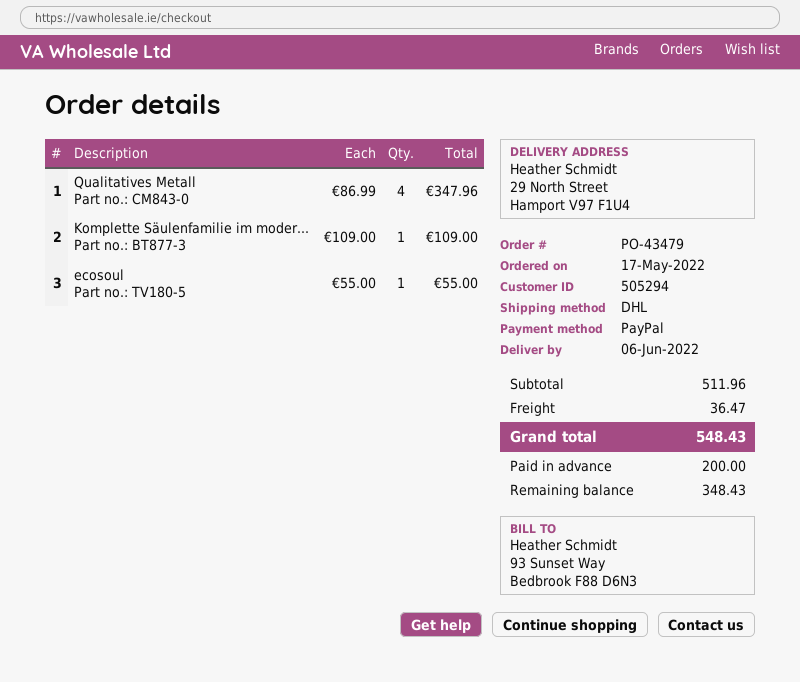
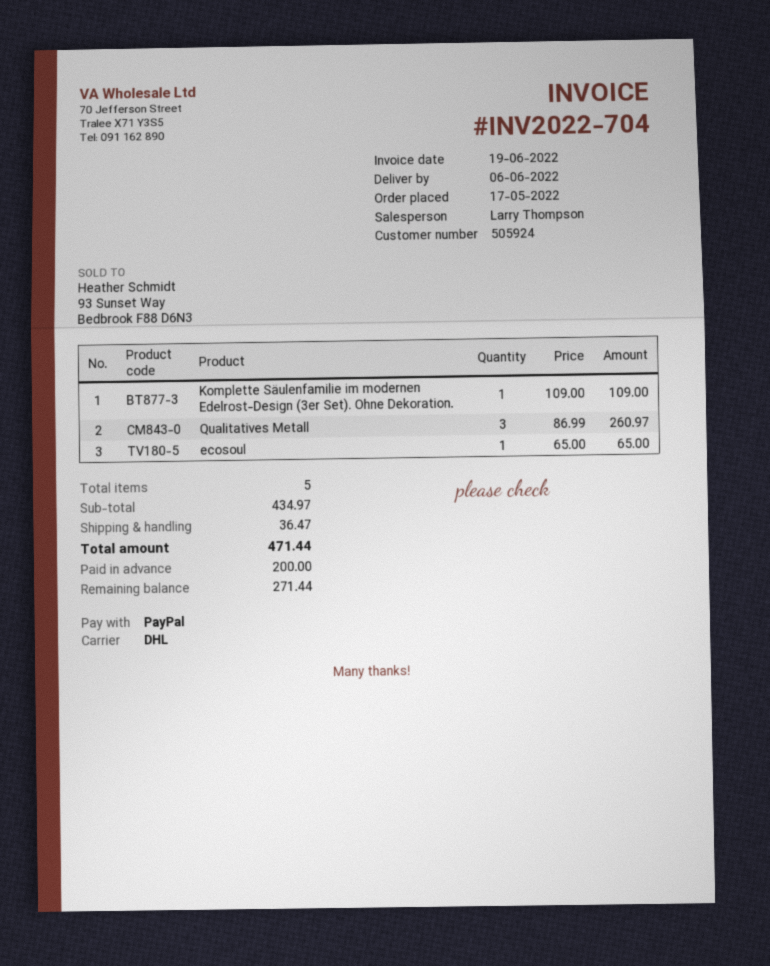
customer number: 505294 -> 505924
Qualitatives Metall: 4 x 86.99 = 347.96 -> 3 x 86.99 = 260.97
ecosoul: 1 x 55.00 = 55.00 -> 1 x 65.00 = 65.00
subtotal: 511.96 -> 434.97
total: 548.43 -> 471.44
balance: 348.43 -> 271.44

